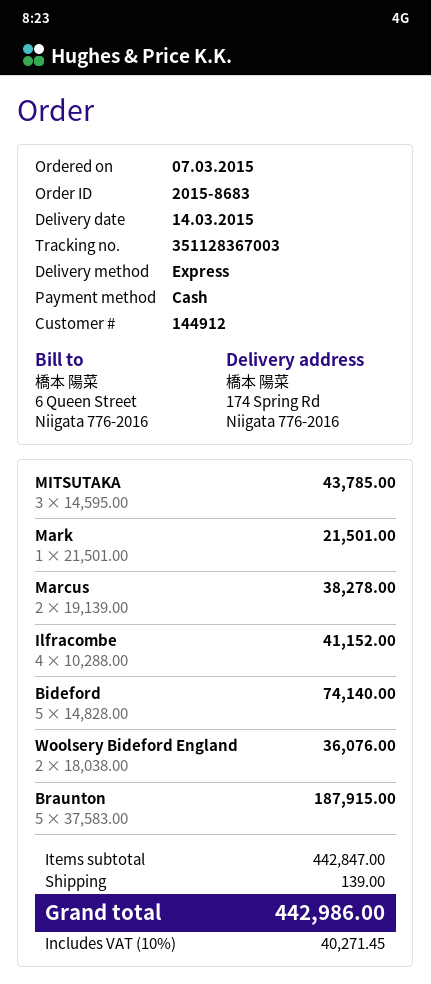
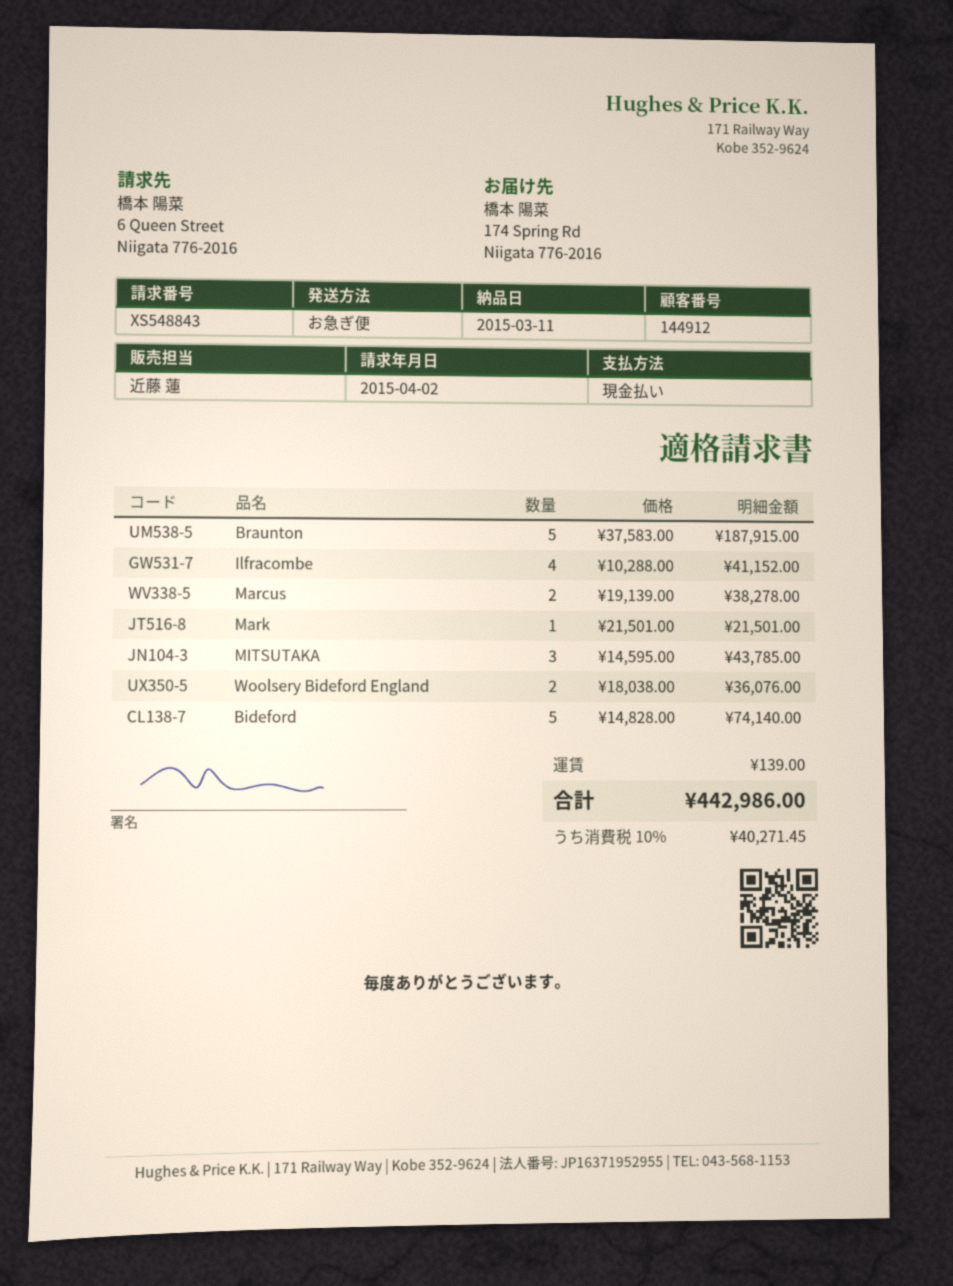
delivery date: 2015-03-14 -> 2015-03-11

